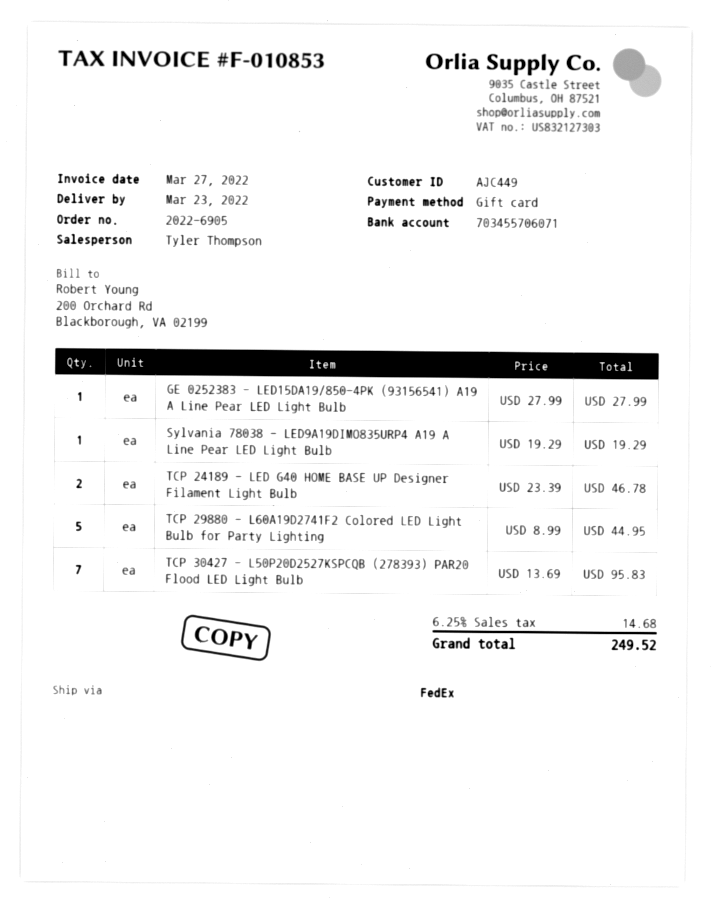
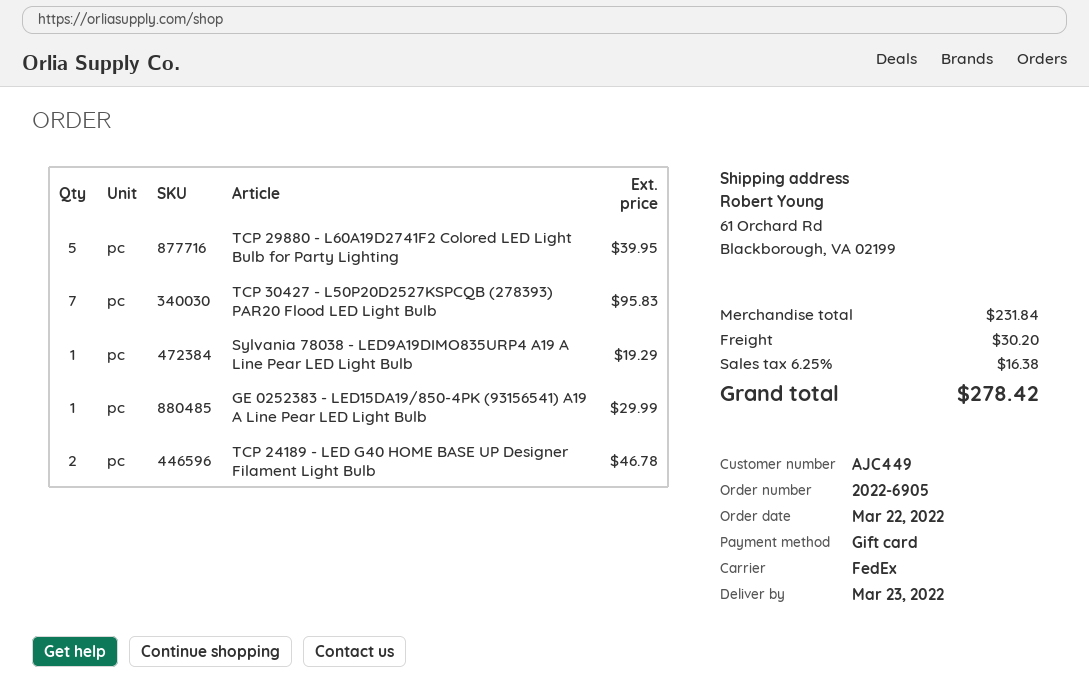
GE 0252383 - LED15DA19/850-4PK (93156541) A19 A Line Pear LED Light Bulb: 1 for 27.99 -> 1 for 29.99
TCP 29880 - L60A19D2741F2 Colored LED Light Bulb for Party Lighting: 5 for 44.95 -> 5 for 39.95
shipping: none -> 30.20
tax: 6.25% = 14.68 -> 6.25% = 16.38
total: 249.52 -> 278.42

